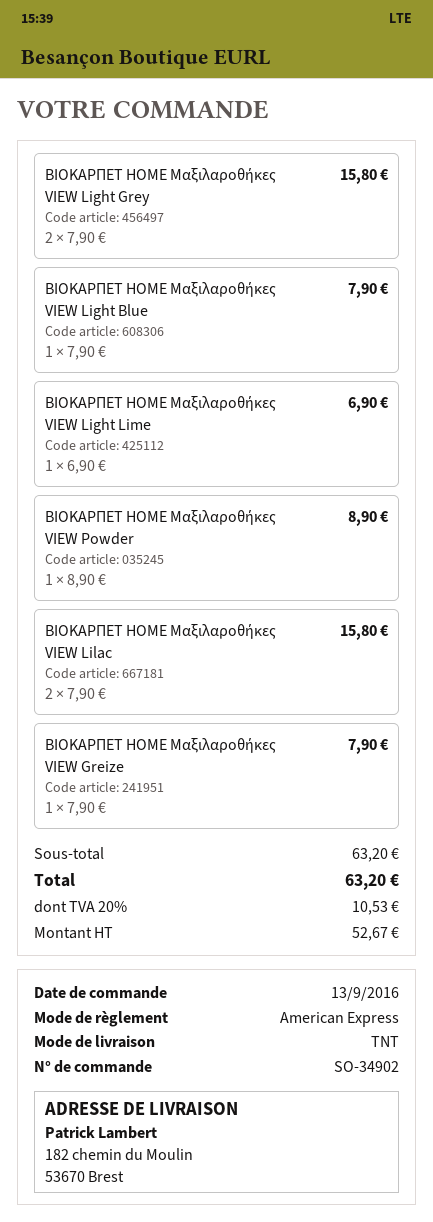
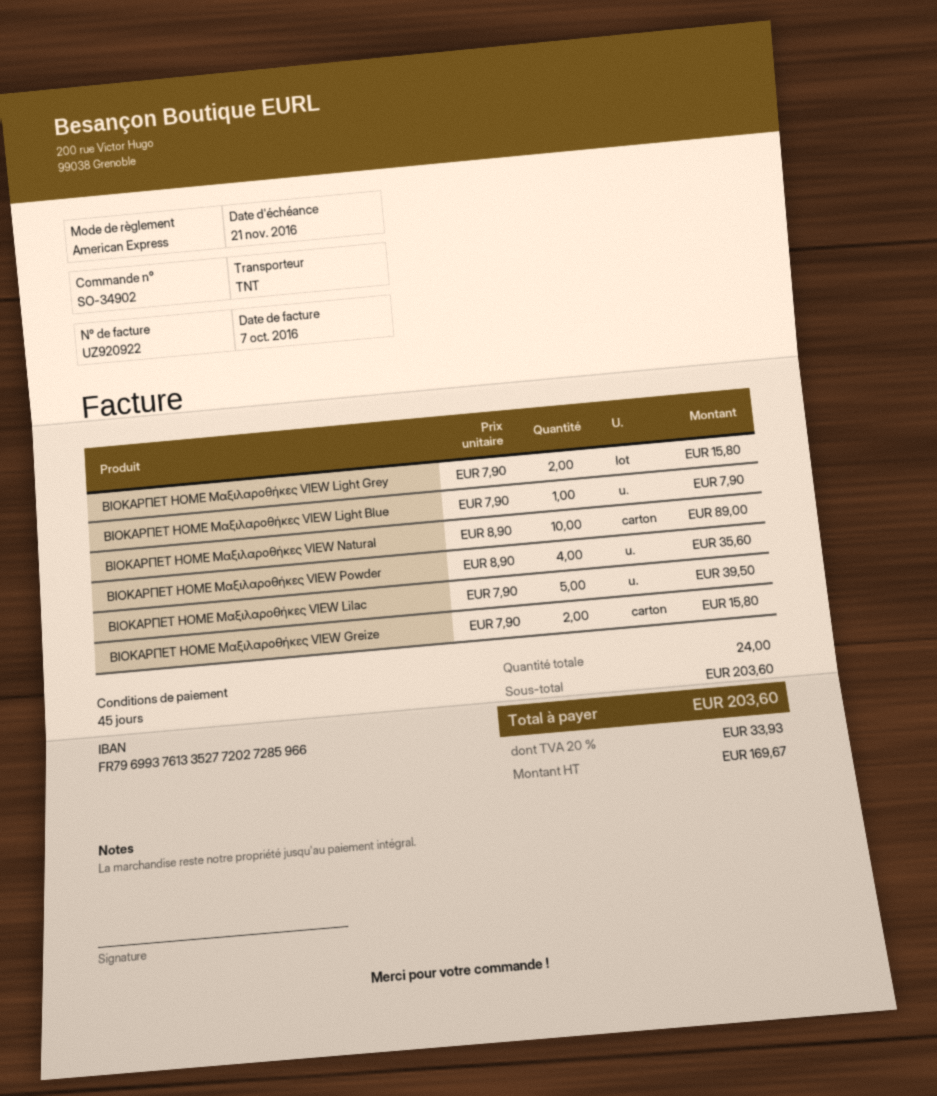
ΒΙΟΚΑΡΠΕΤ HOME Μαξιλαροθήκες VIEW Light Lime: 1 x 6.90 = 6.90 -> none
ΒΙΟΚΑΡΠΕΤ HOME Μαξιλαροθήκες VIEW Powder: 1 x 8.90 = 8.90 -> 4 x 8.90 = 35.60
ΒΙΟΚΑΡΠΕΤ HOME Μαξιλαροθήκες VIEW Lilac: 2 x 7.90 = 15.80 -> 5 x 7.90 = 39.50
ΒΙΟΚΑΡΠΕΤ HOME Μαξιλαροθήκες VIEW Greize: 1 x 7.90 = 7.90 -> 2 x 7.90 = 15.80
ΒΙΟΚΑΡΠΕΤ HOME Μαξιλαροθήκες VIEW Natural: none -> 10 x 8.90 = 89.00
subtotal: 63.20 -> 203.60
net: 52.67 -> 169.67
tax: 20% = 10.53 -> 20% = 33.93
total: 63.20 -> 203.60

